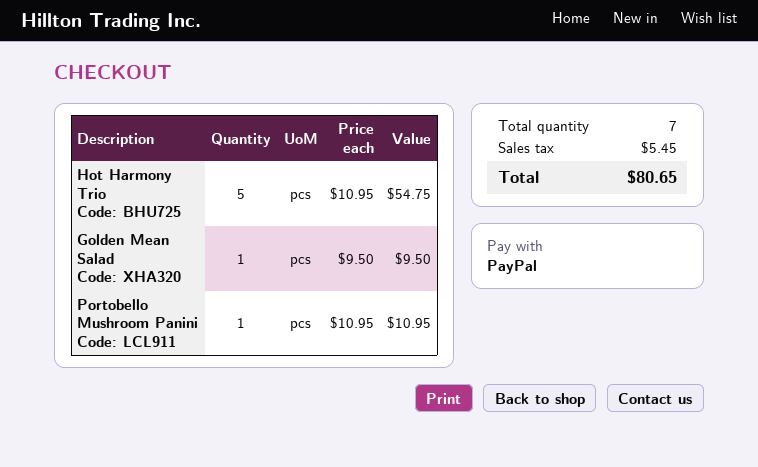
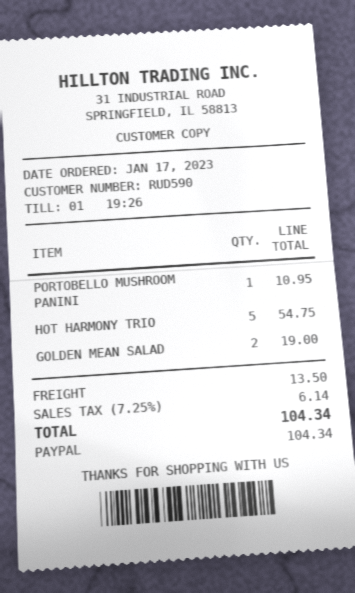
Golden Mean Salad: 1 for 9.50 -> 2 for 19.00
shipping: none -> 13.50
tax: 5.45 -> 6.14
total: 80.65 -> 104.34

